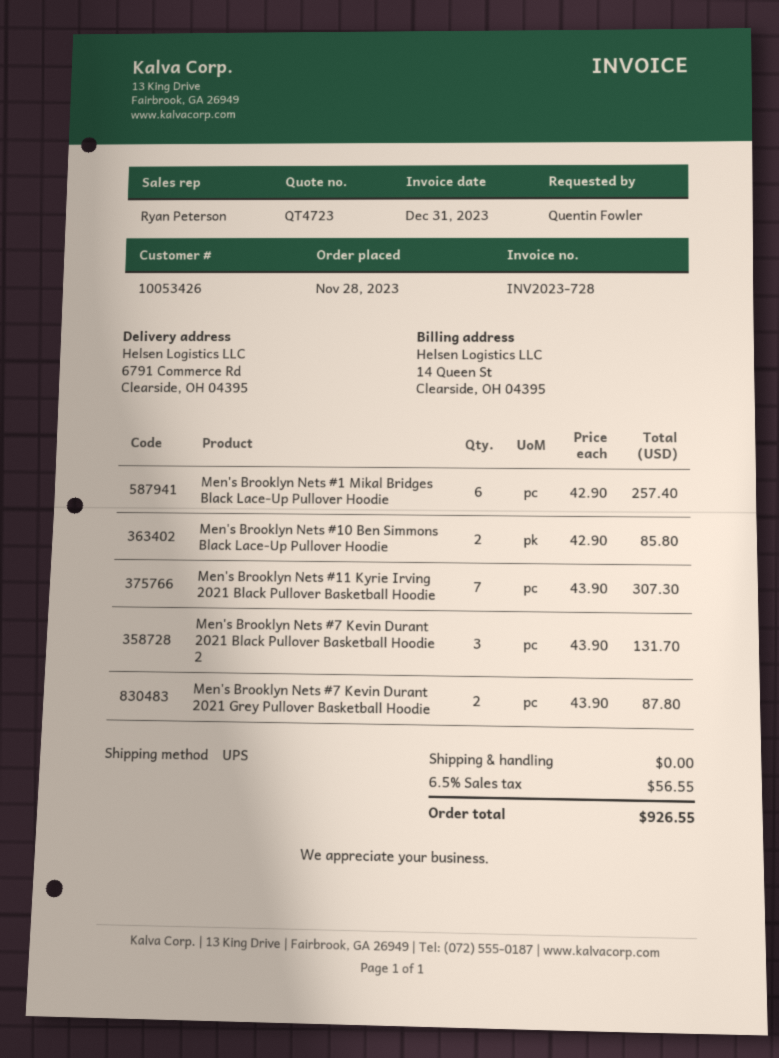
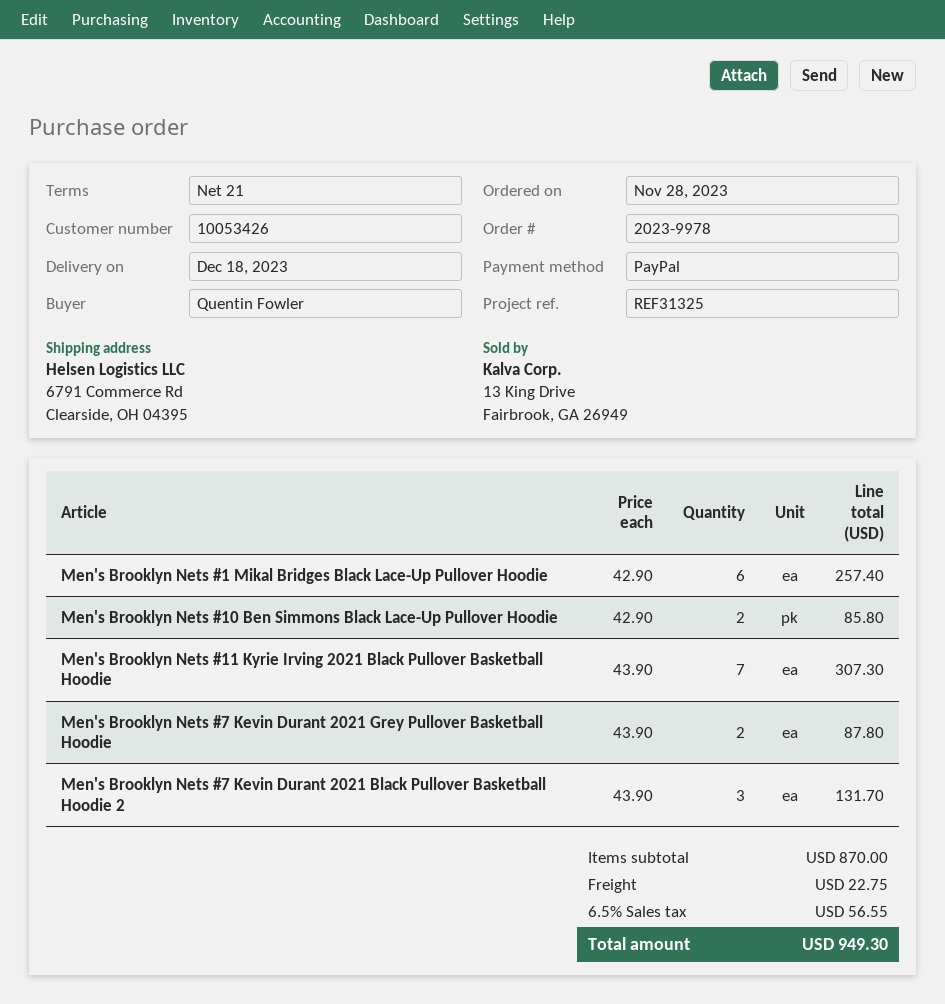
shipping: 0.00 -> 22.75
total: 926.55 -> 949.30

